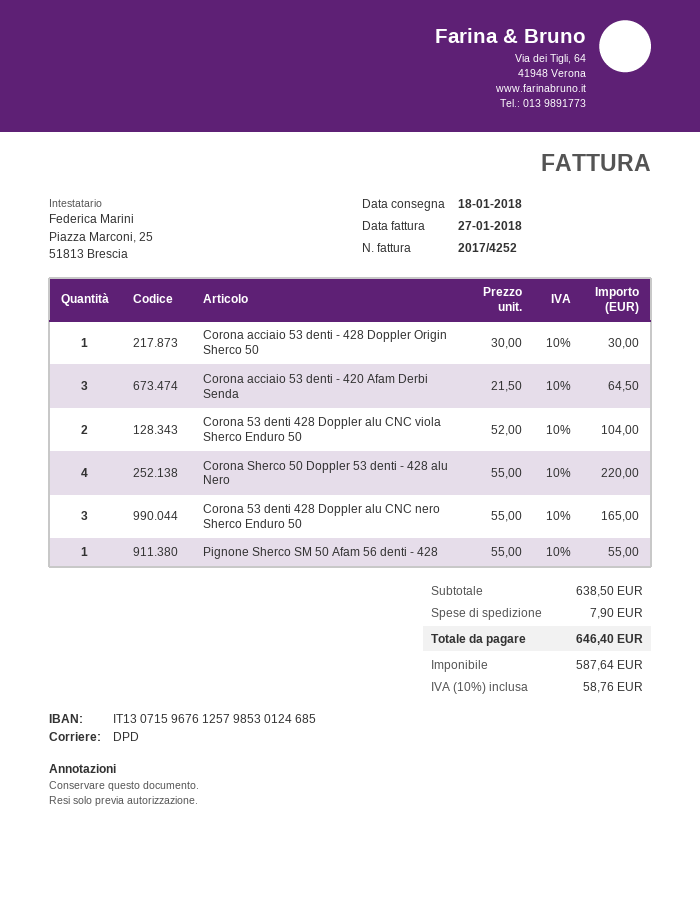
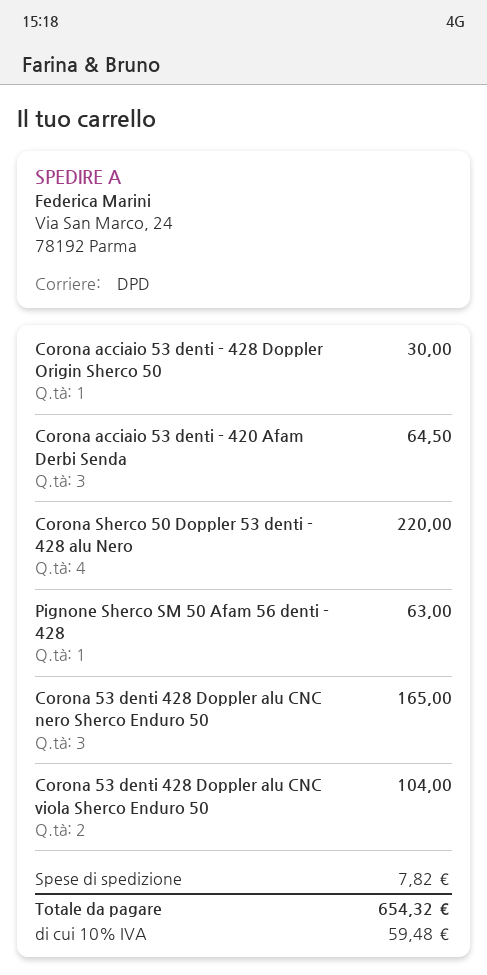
Pignone Sherco SM 50 Afam 56 denti - 428: 1 for 55.00 -> 1 for 63.00
shipping: 7.90 -> 7.82
tax: 10% = 58.76 -> 10% = 59.48
total: 646.40 -> 654.32

